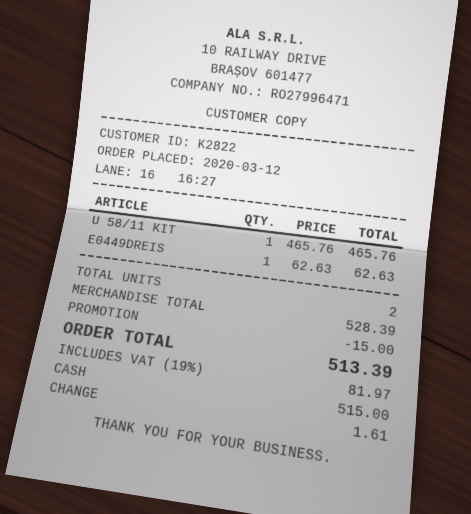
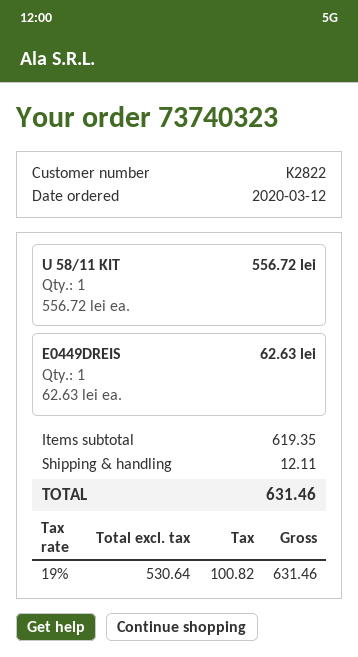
U 58/11 KIT: 1 x 465.76 = 465.76 -> 1 x 556.72 = 556.72
subtotal: 528.39 -> 619.35
discount: 15.00 -> none
shipping: none -> 12.11
tax: 19% = 81.97 -> 19% = 100.82
total: 513.39 -> 631.46

